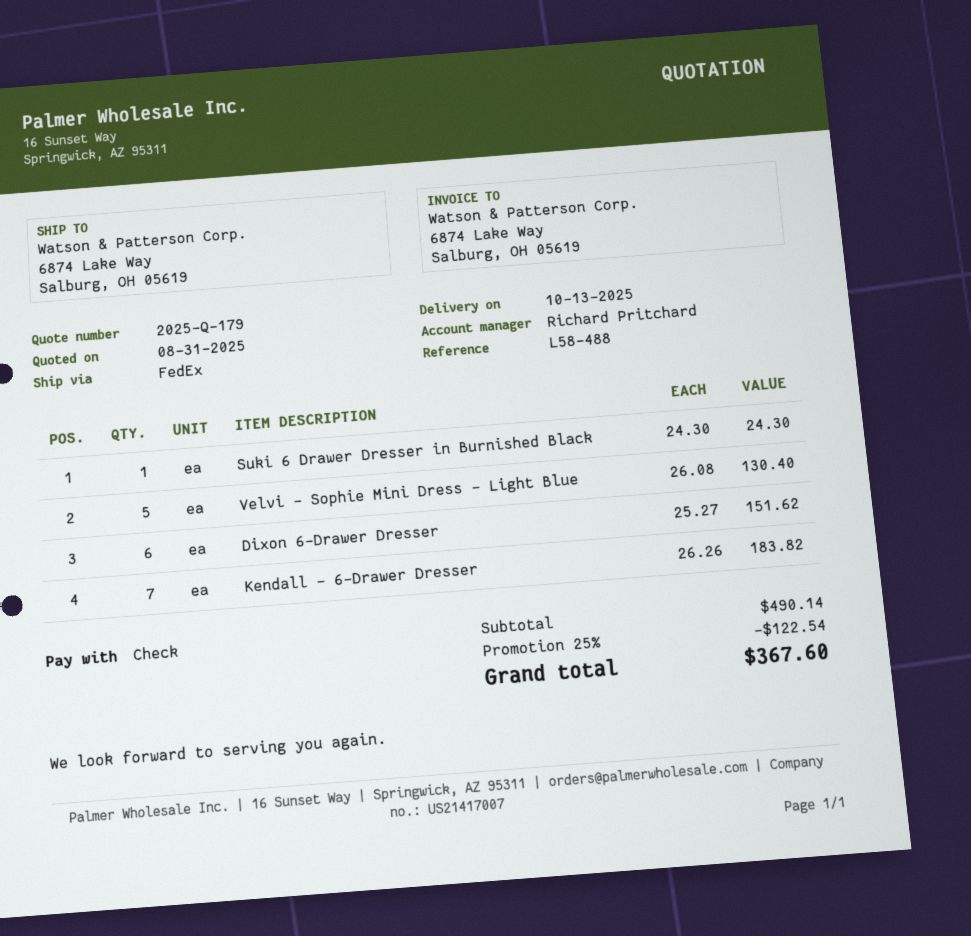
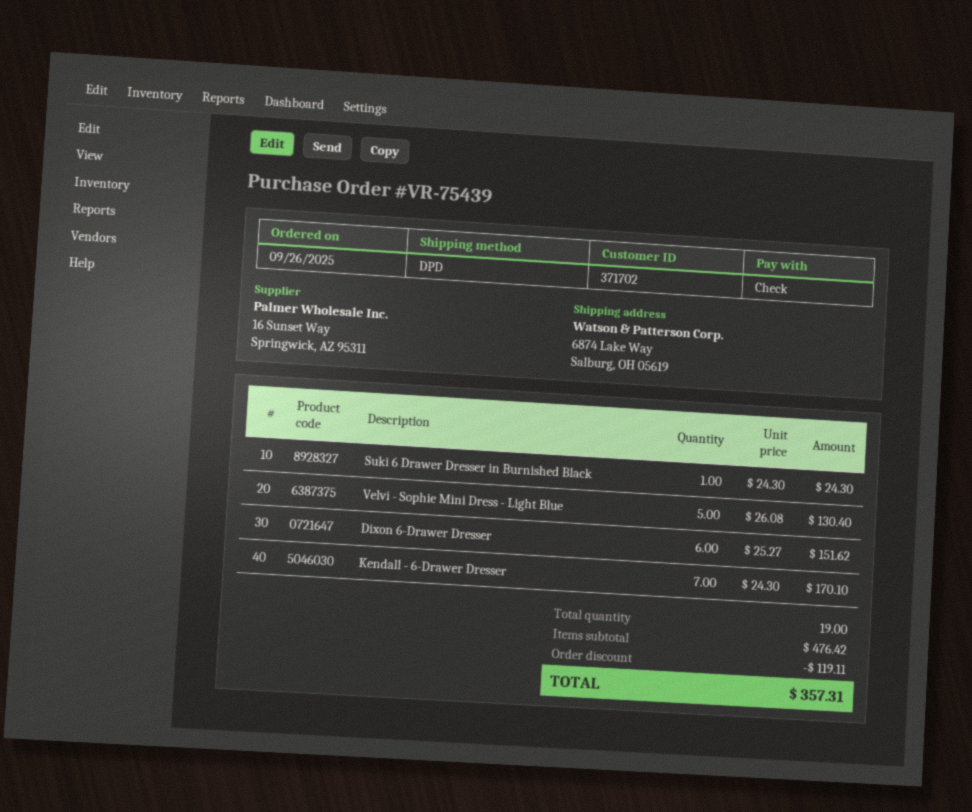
shipping method: FedEx -> DPD
Kendall - 6-Drawer Dresser: 7 x 26.26 = 183.82 -> 7 x 24.30 = 170.10
subtotal: 490.14 -> 476.42
discount: 122.54 -> 119.11
total: 367.60 -> 357.31

